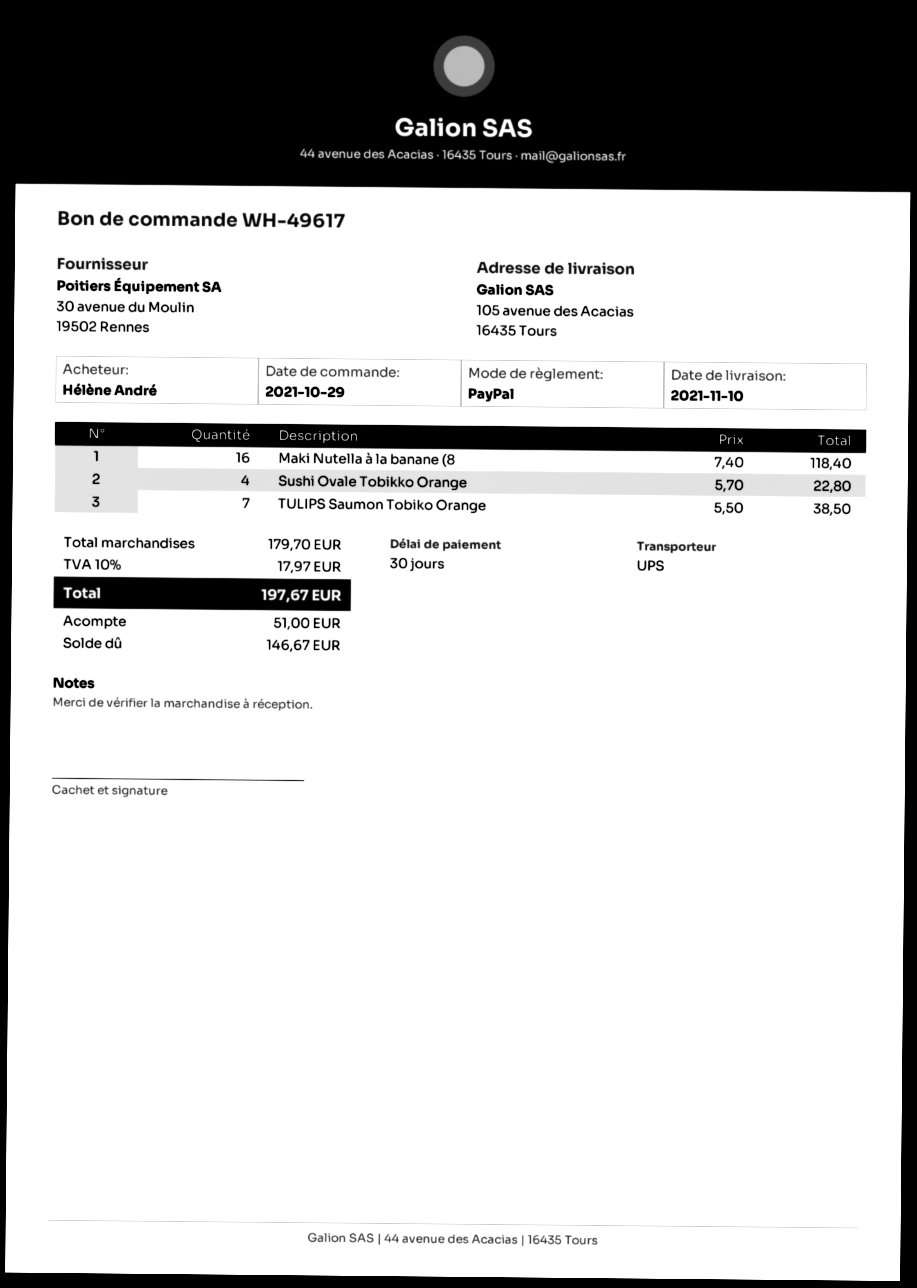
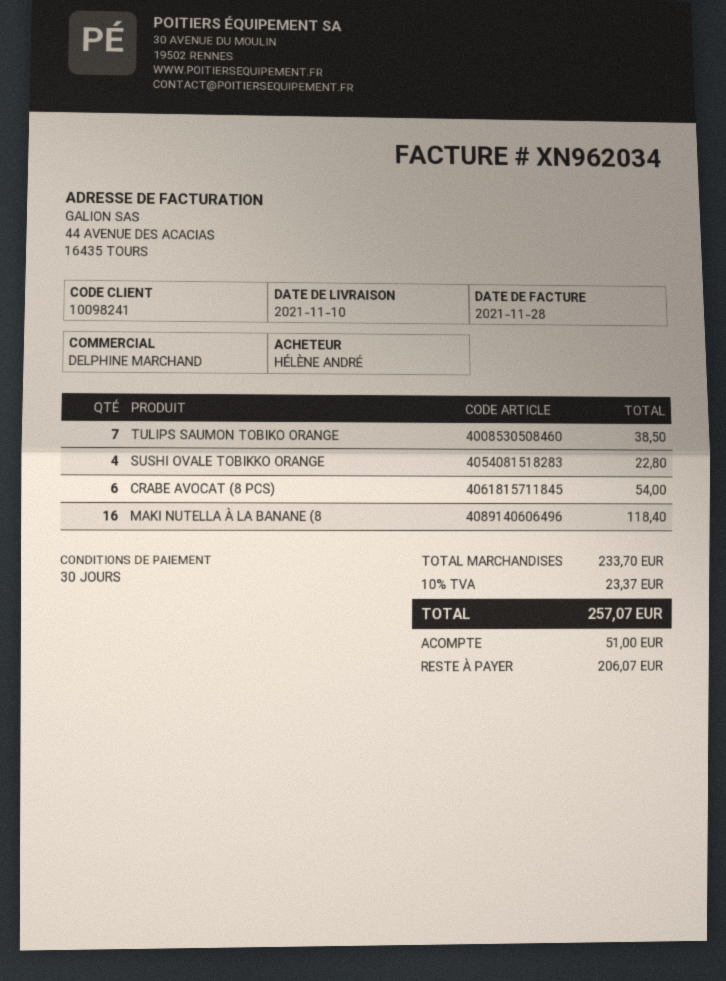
CRABE AVOCAT (8 PCS): none -> 6 for 54.00
subtotal: 179.70 -> 233.70
tax: 10% = 17.97 -> 10% = 23.37
total: 197.67 -> 257.07
balance: 146.67 -> 206.07

